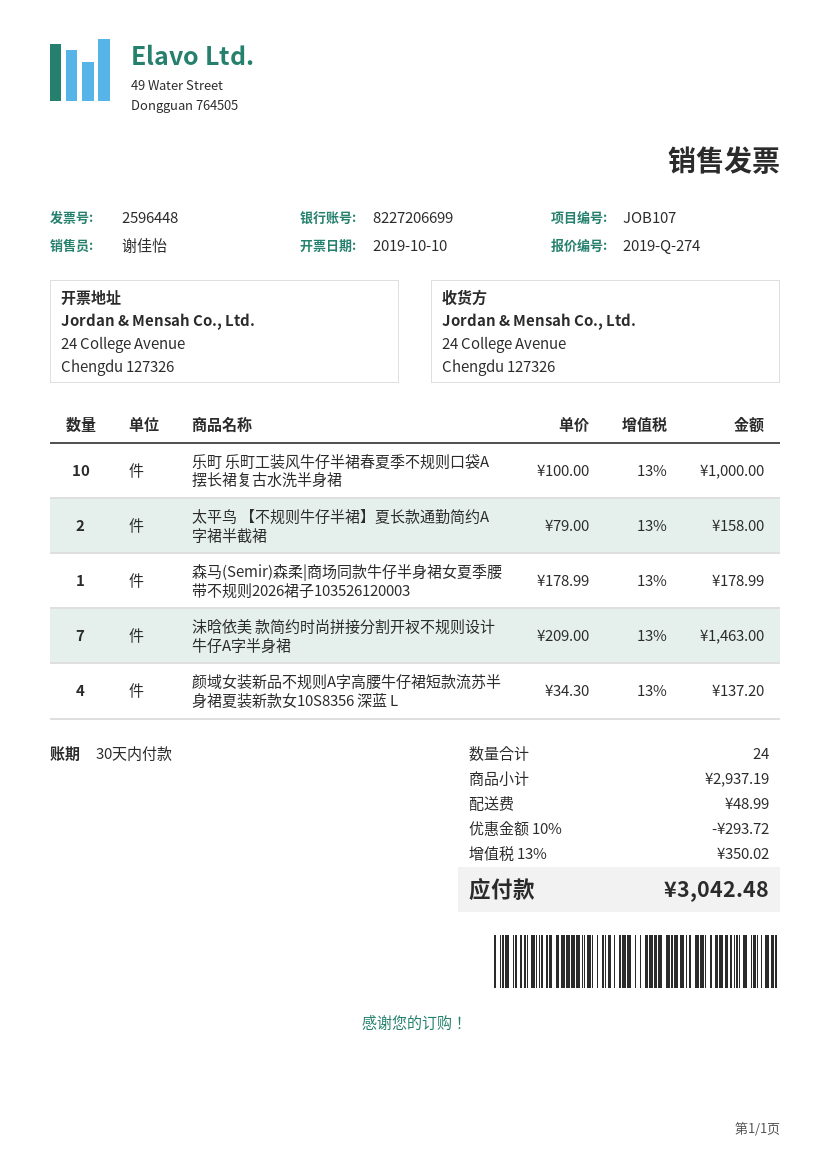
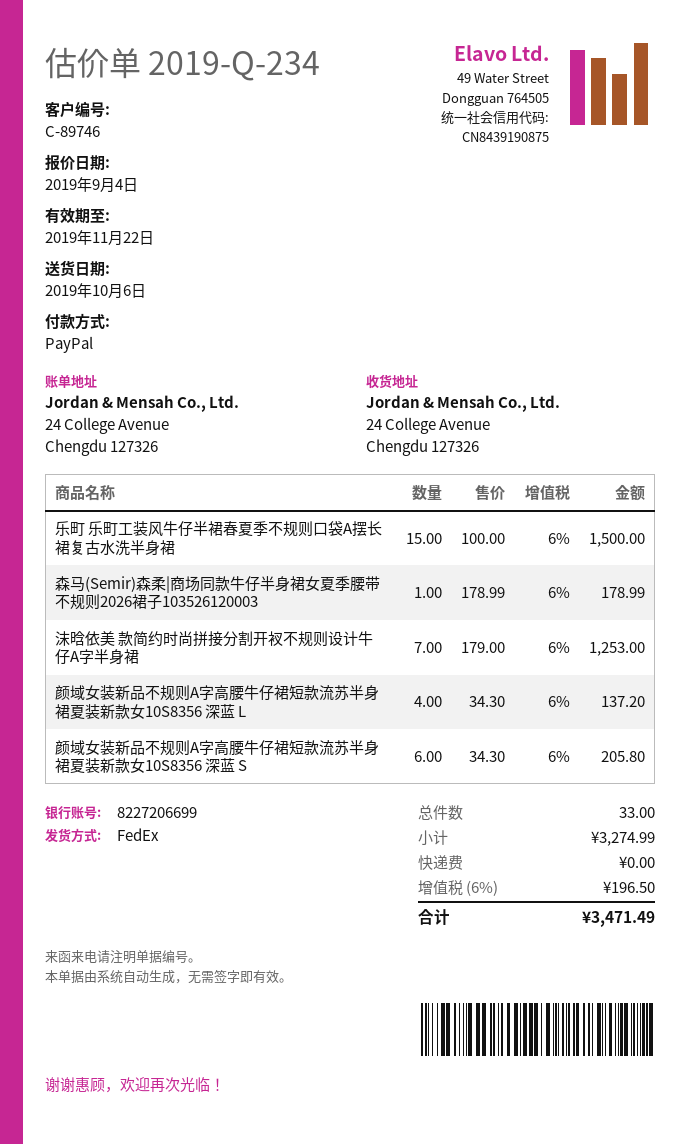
quote number: 2019-Q-274 -> 2019-Q-234
乐町 乐町工装风牛仔半裙春夏季不规则口袋A摆长裙复古水洗半身裙: 10 x 100.00 = 1000.00 -> 15 x 100.00 = 1500.00
太平鸟 【不规则牛仔半裙】夏长款通勤简约A字裙半截裙: 2 x 79.00 = 158.00 -> none
沫晗依美 款简约时尚拼接分割开衩不规则设计牛仔A字半身裙: 7 x 209.00 = 1463.00 -> 7 x 179.00 = 1253.00
颜域女装新品不规则A字高腰牛仔裙短款流苏半身裙夏装新款女10S8356 深蓝 S: none -> 6 x 34.30 = 205.80
total quantity: 24 -> 33
subtotal: 2937.19 -> 3274.99
discount: 10% = 293.72 -> none
shipping: 48.99 -> 0.00
tax: 13% = 350.02 -> 6% = 196.50
total: 3042.48 -> 3471.49

